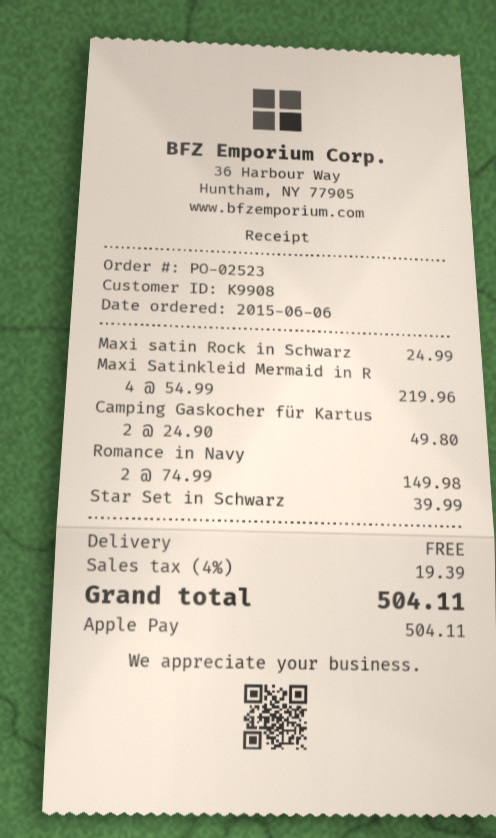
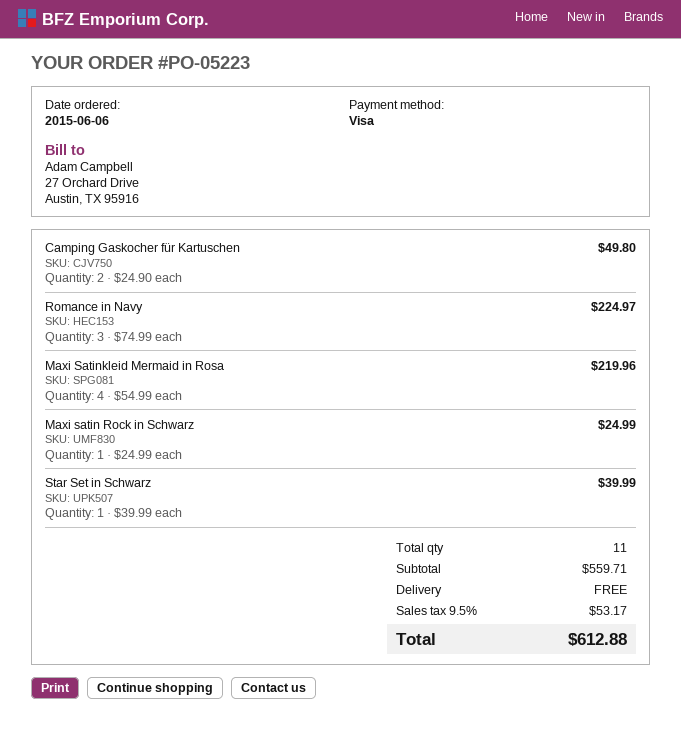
order number: PO-02523 -> PO-05223
payment method: Apple Pay -> Visa
Romance in Navy: 2 x 74.99 = 149.98 -> 3 x 74.99 = 224.97
tax: 4% = 19.39 -> 9.5% = 53.17
total: 504.11 -> 612.88

